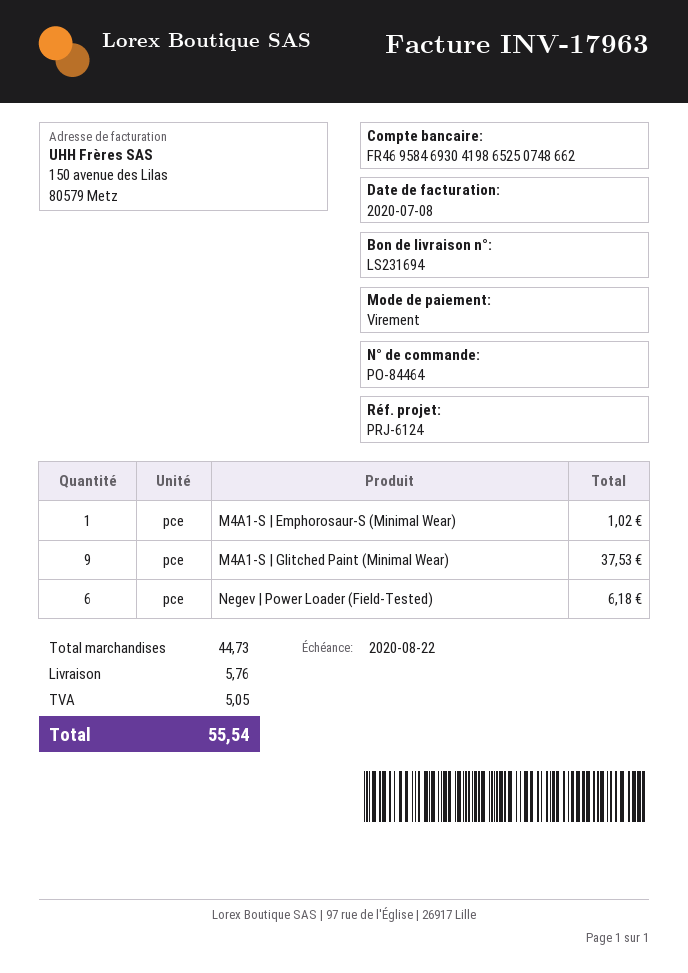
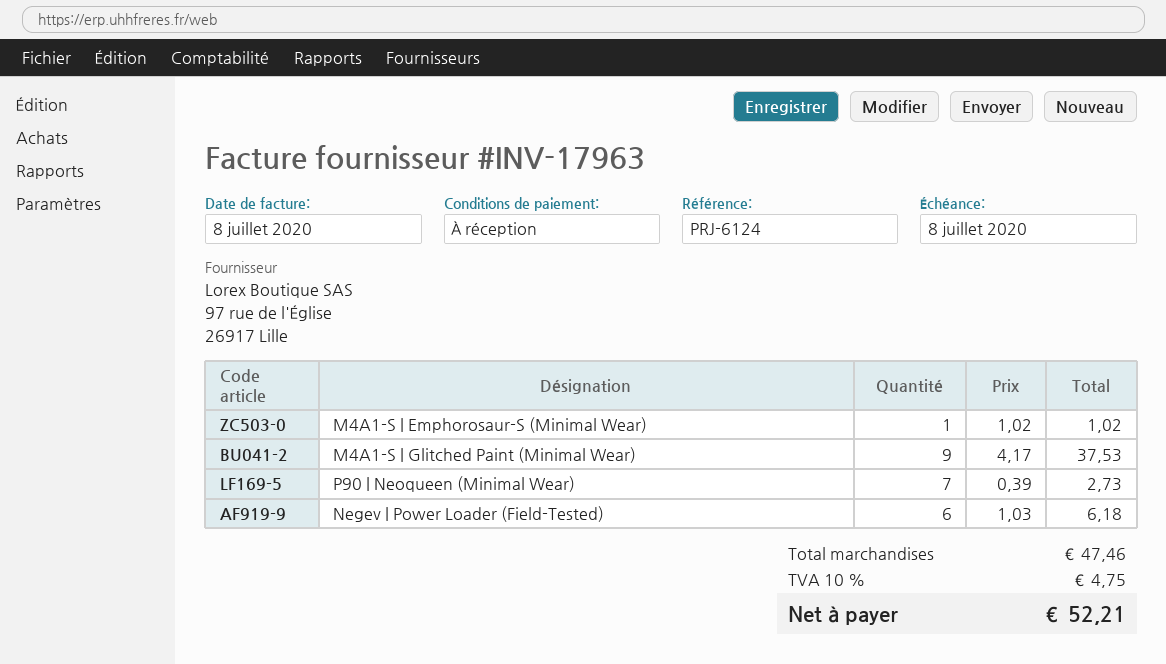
due date: 2020-08-22 -> 2020-07-08
P90 | Neoqueen (Minimal Wear): none -> 7 for 2.73
subtotal: 44.73 -> 47.46
shipping: 5.76 -> none
tax: 5.05 -> 4.75
total: 55.54 -> 52.21

